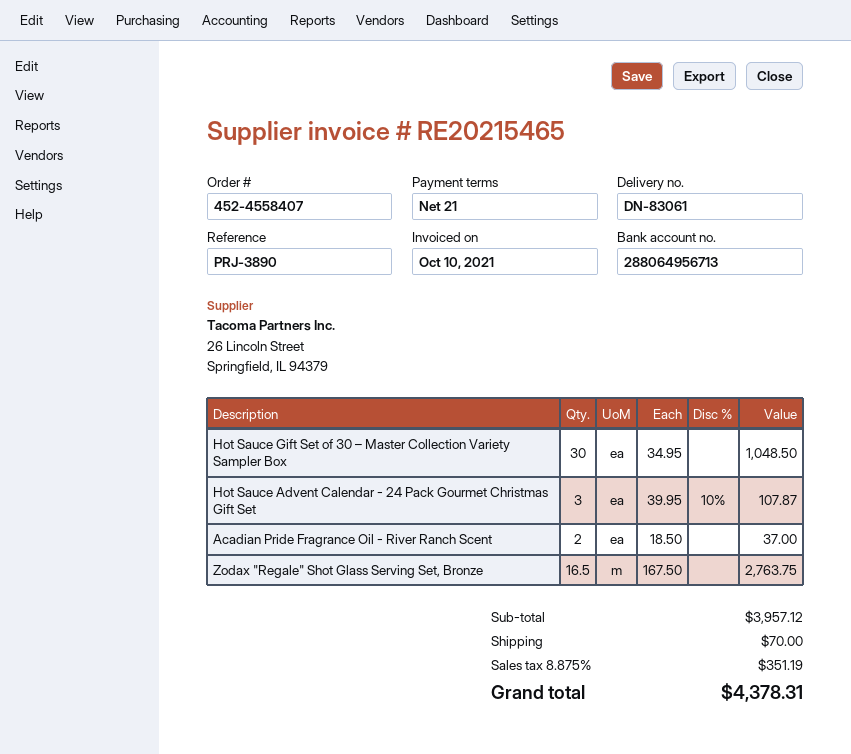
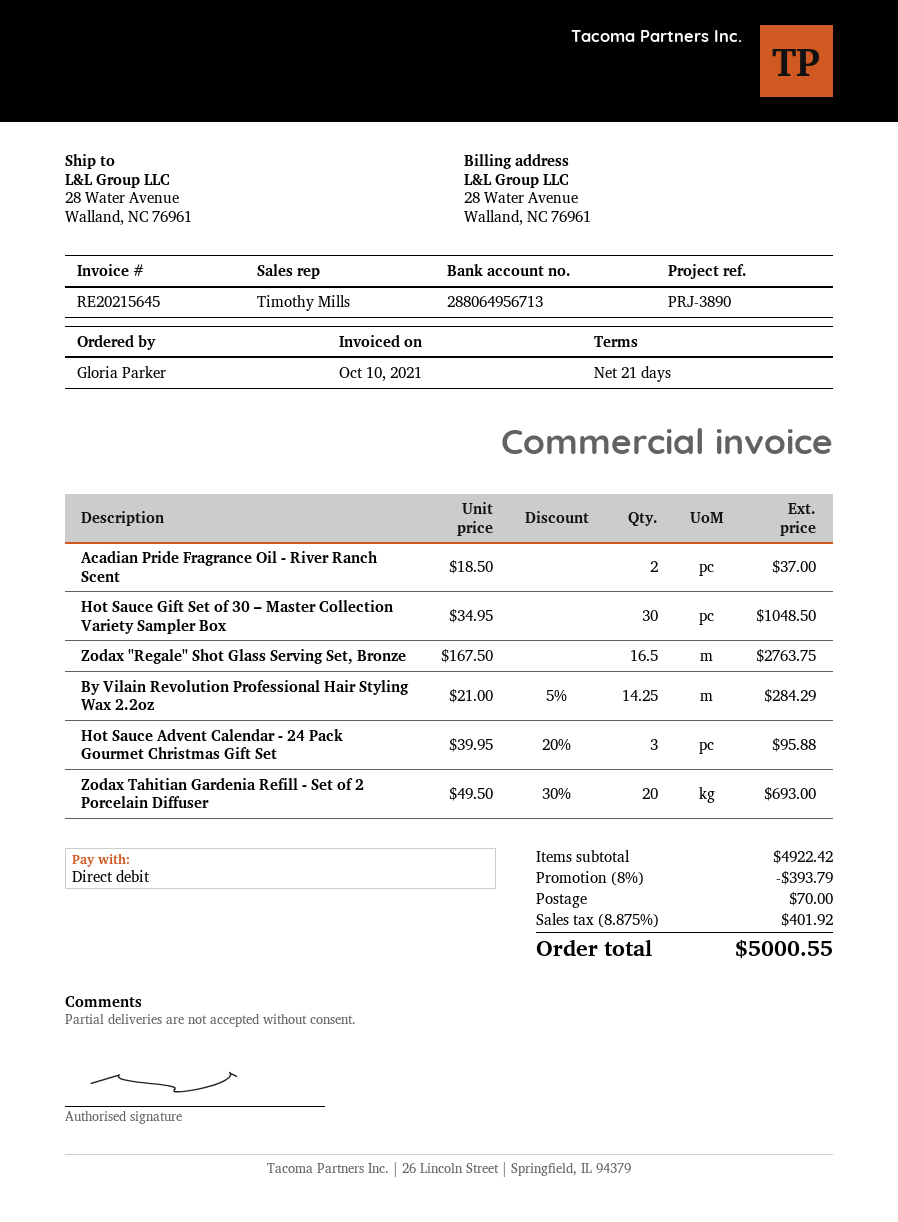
invoice number: RE20215465 -> RE20215645
Hot Sauce Advent Calendar - 24 Pack Gourmet Christmas Gift Set: 3 x 39.95 - 10% = 107.87 -> 3 x 39.95 - 20% = 95.88
By Vilain Revolution Professional Hair Styling Wax 2.2oz: none -> 14.25 x 21.00 - 5% = 284.29
Zodax Tahitian Gardenia Refill - Set of 2 Porcelain Diffuser: none -> 20 x 49.50 - 30% = 693.00
subtotal: 3957.12 -> 4922.42
discount: none -> 8% = 393.79
tax: 8.875% = 351.19 -> 8.875% = 401.92
total: 4378.31 -> 5000.55

